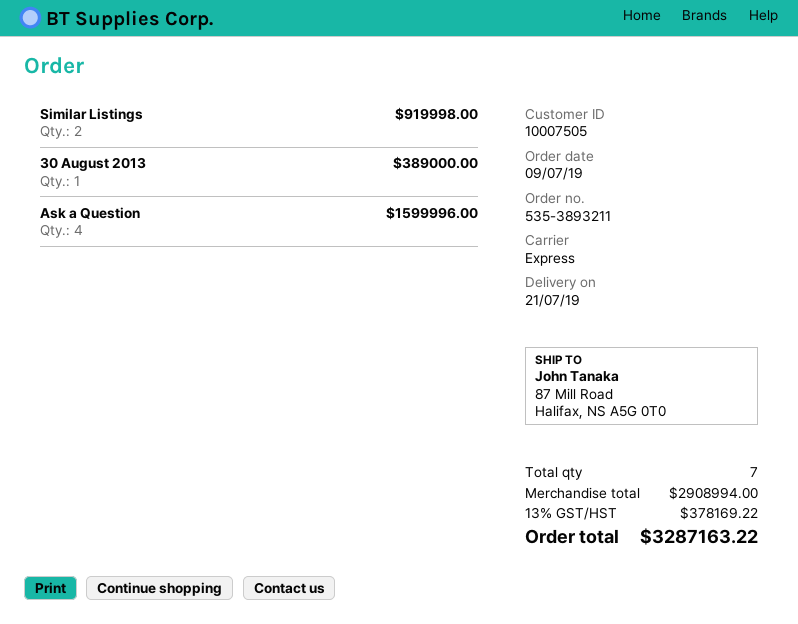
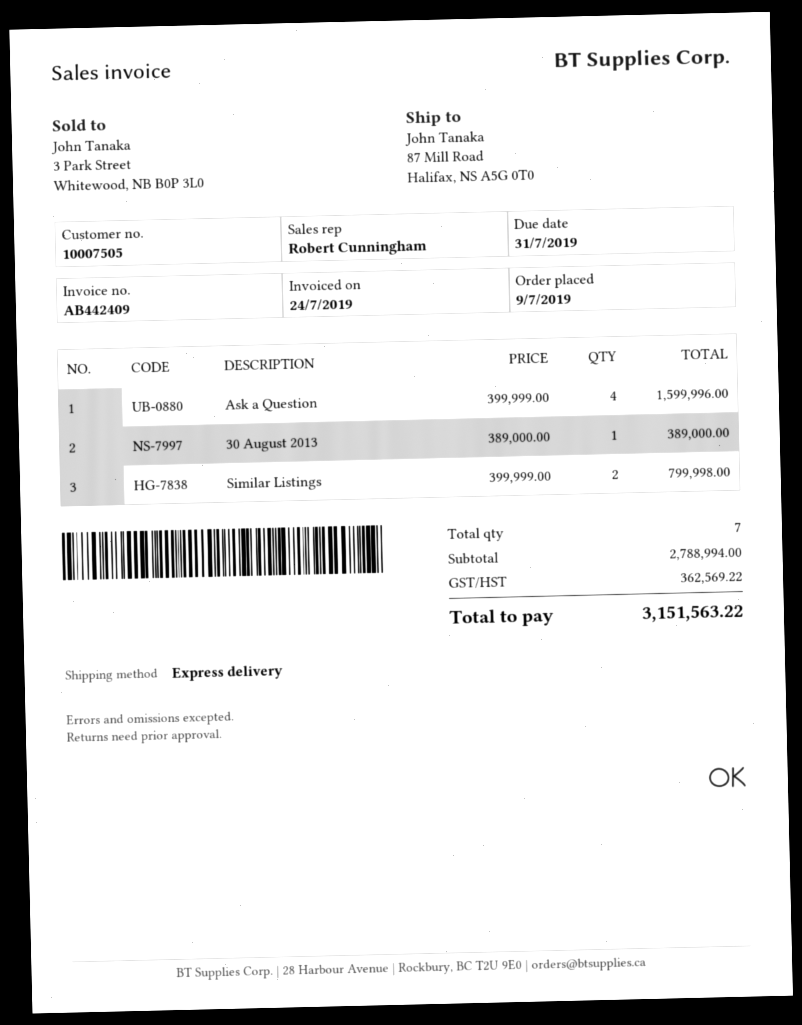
Similar Listings: 2 for 919998.00 -> 2 for 799998.00
subtotal: 2908994.00 -> 2788994.00
tax: 378169.22 -> 362569.22
total: 3287163.22 -> 3151563.22

